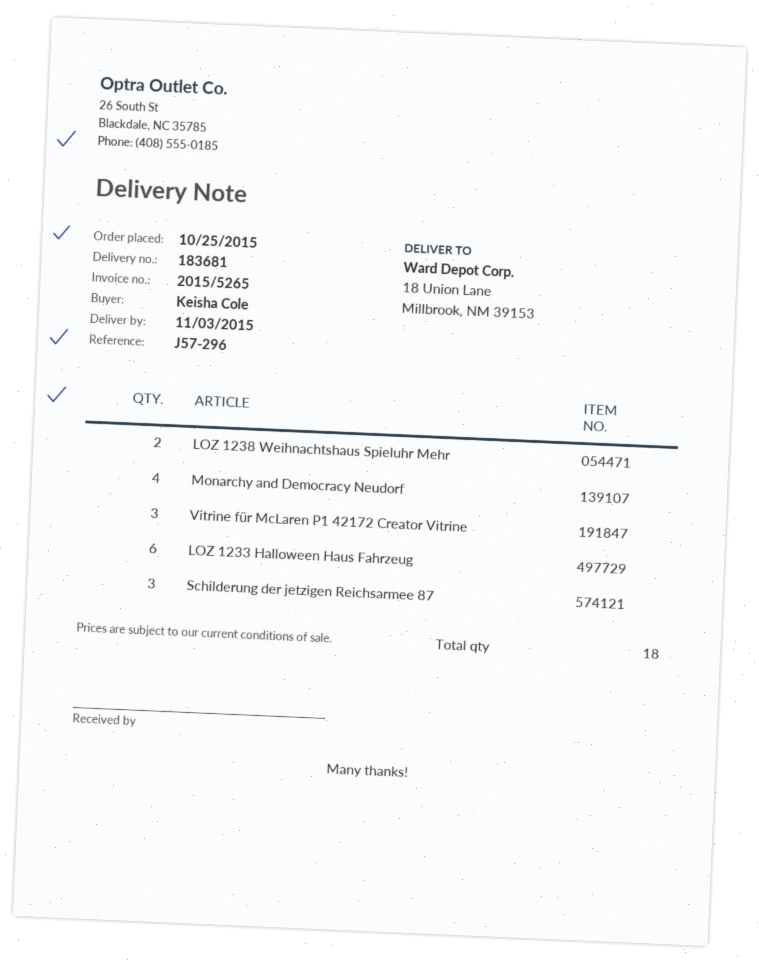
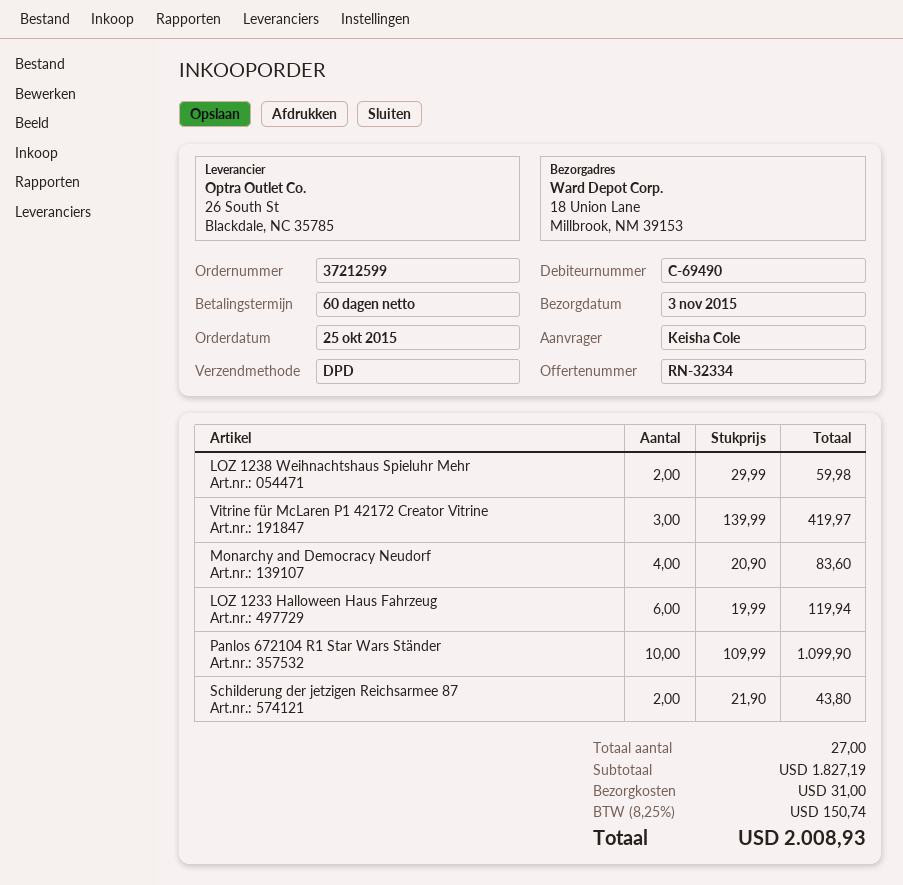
Schilderung der jetzigen Reichsarmee 87: 3 -> 2
Panlos 672104 R1 Star Wars Ständer: none -> 10
total quantity: 18 -> 27

